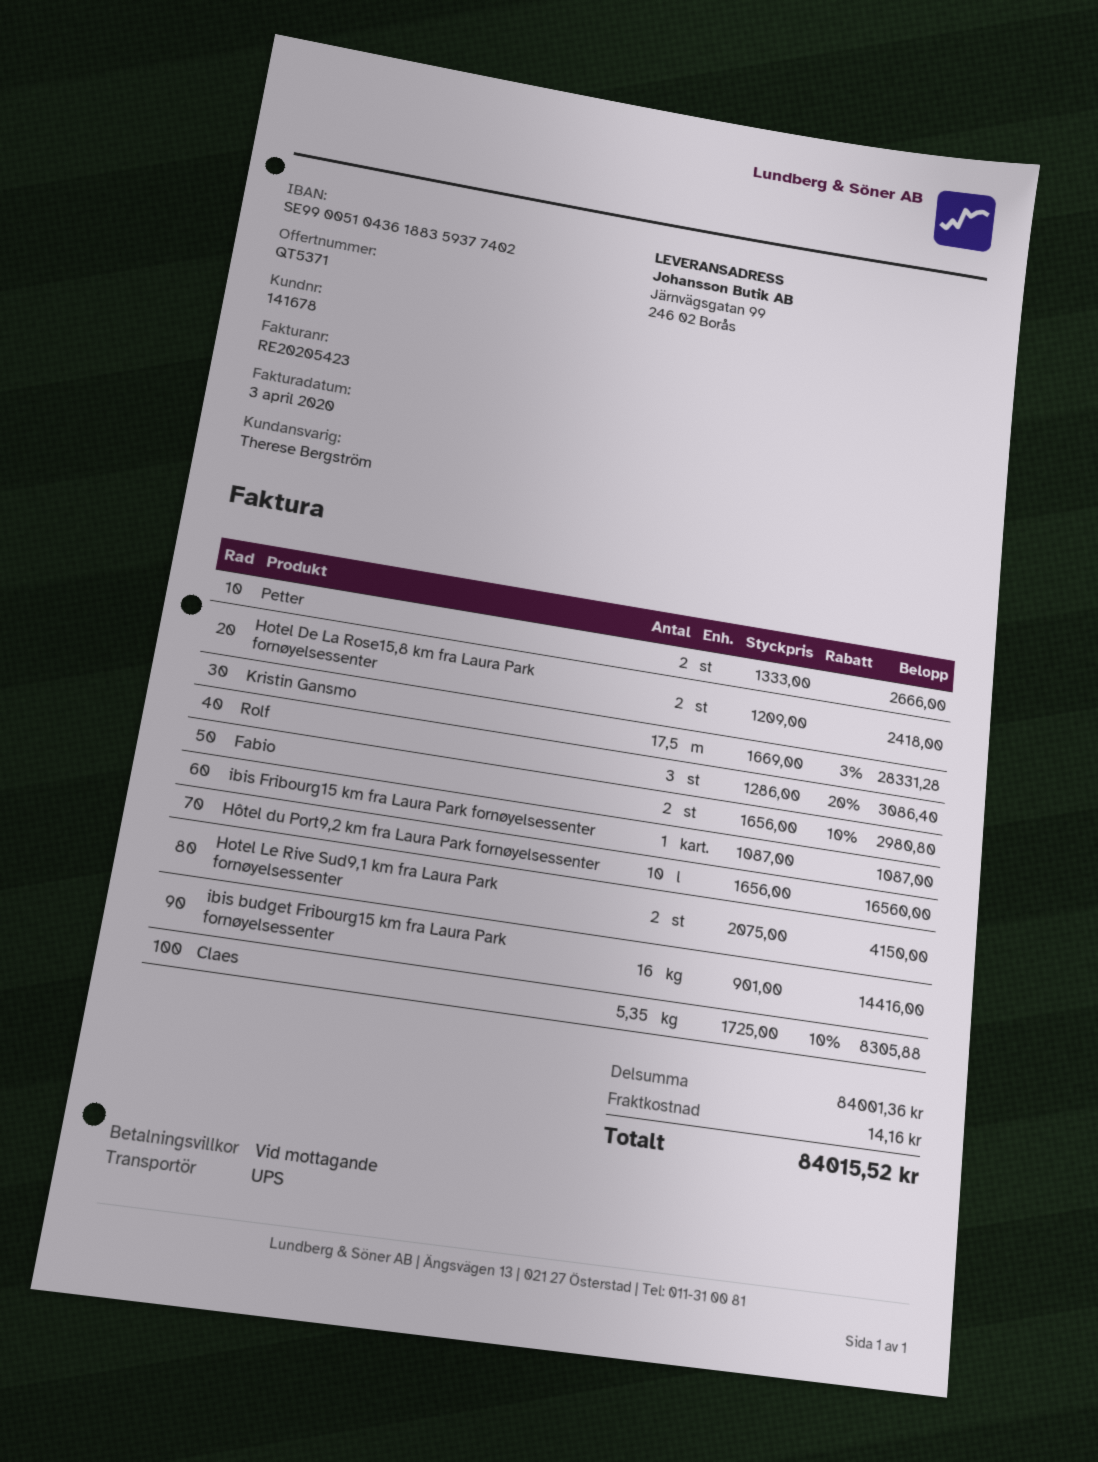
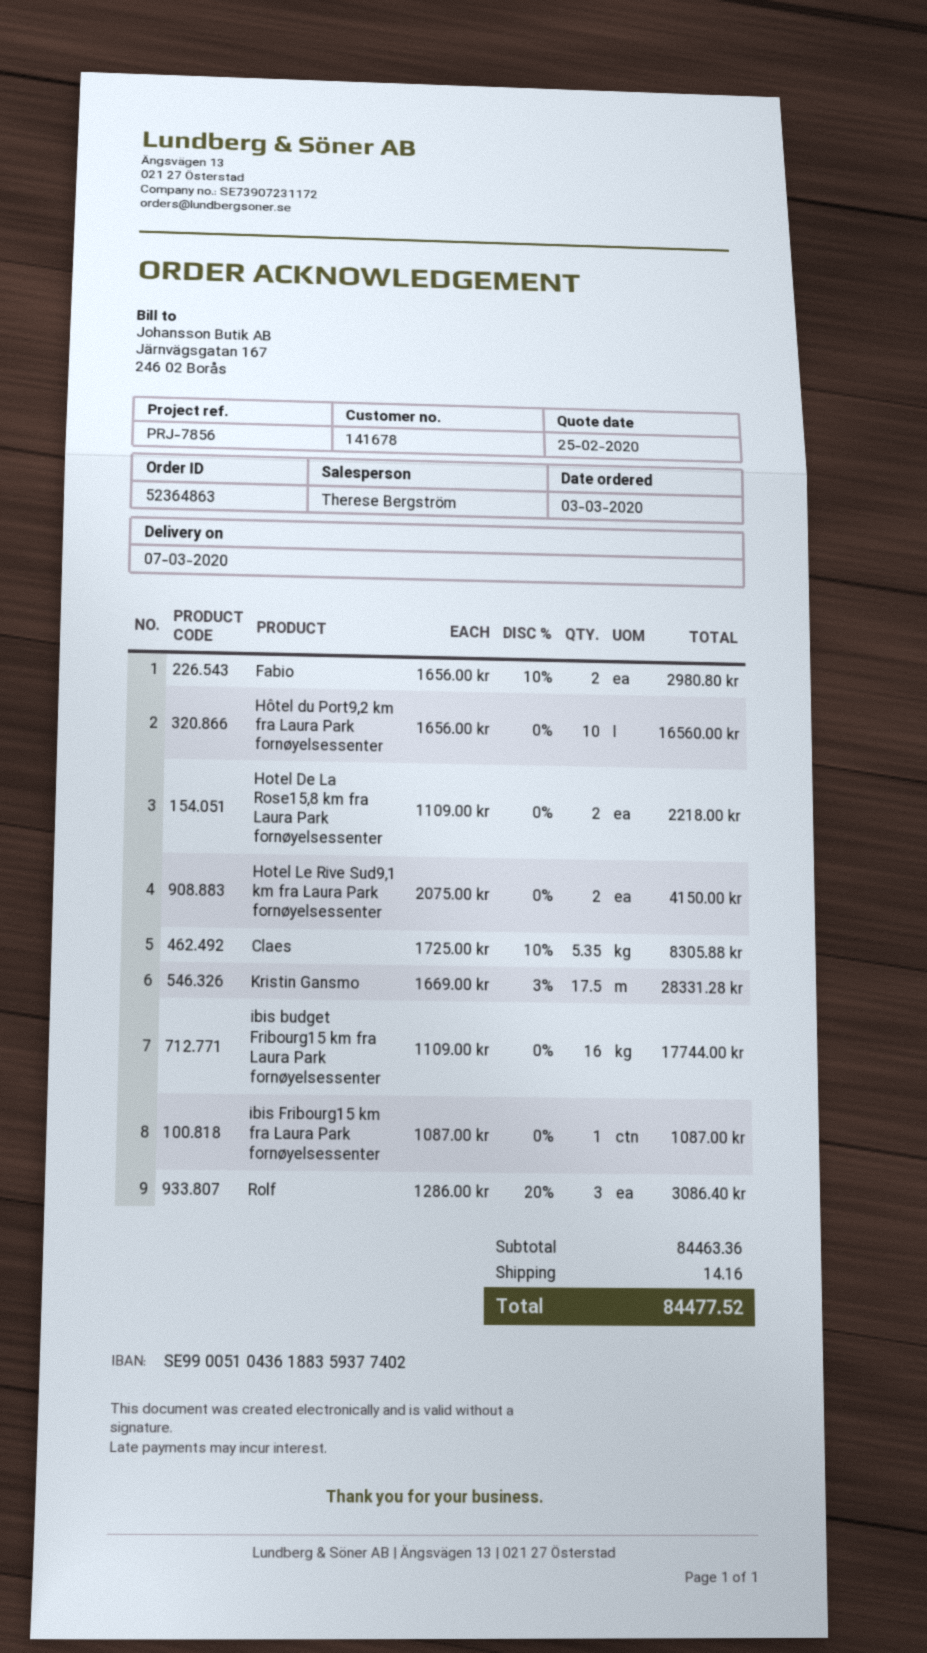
Petter: 2 x 1333.00 = 2666.00 -> none
Hotel De La Rose15,8 km fra Laura Park fornøyelsessenter: 2 x 1209.00 = 2418.00 -> 2 x 1109.00 = 2218.00
ibis budget Fribourg15 km fra Laura Park fornøyelsessenter: 16 x 901.00 = 14416.00 -> 16 x 1109.00 = 17744.00
subtotal: 84001.36 -> 84463.36
total: 84015.52 -> 84477.52

